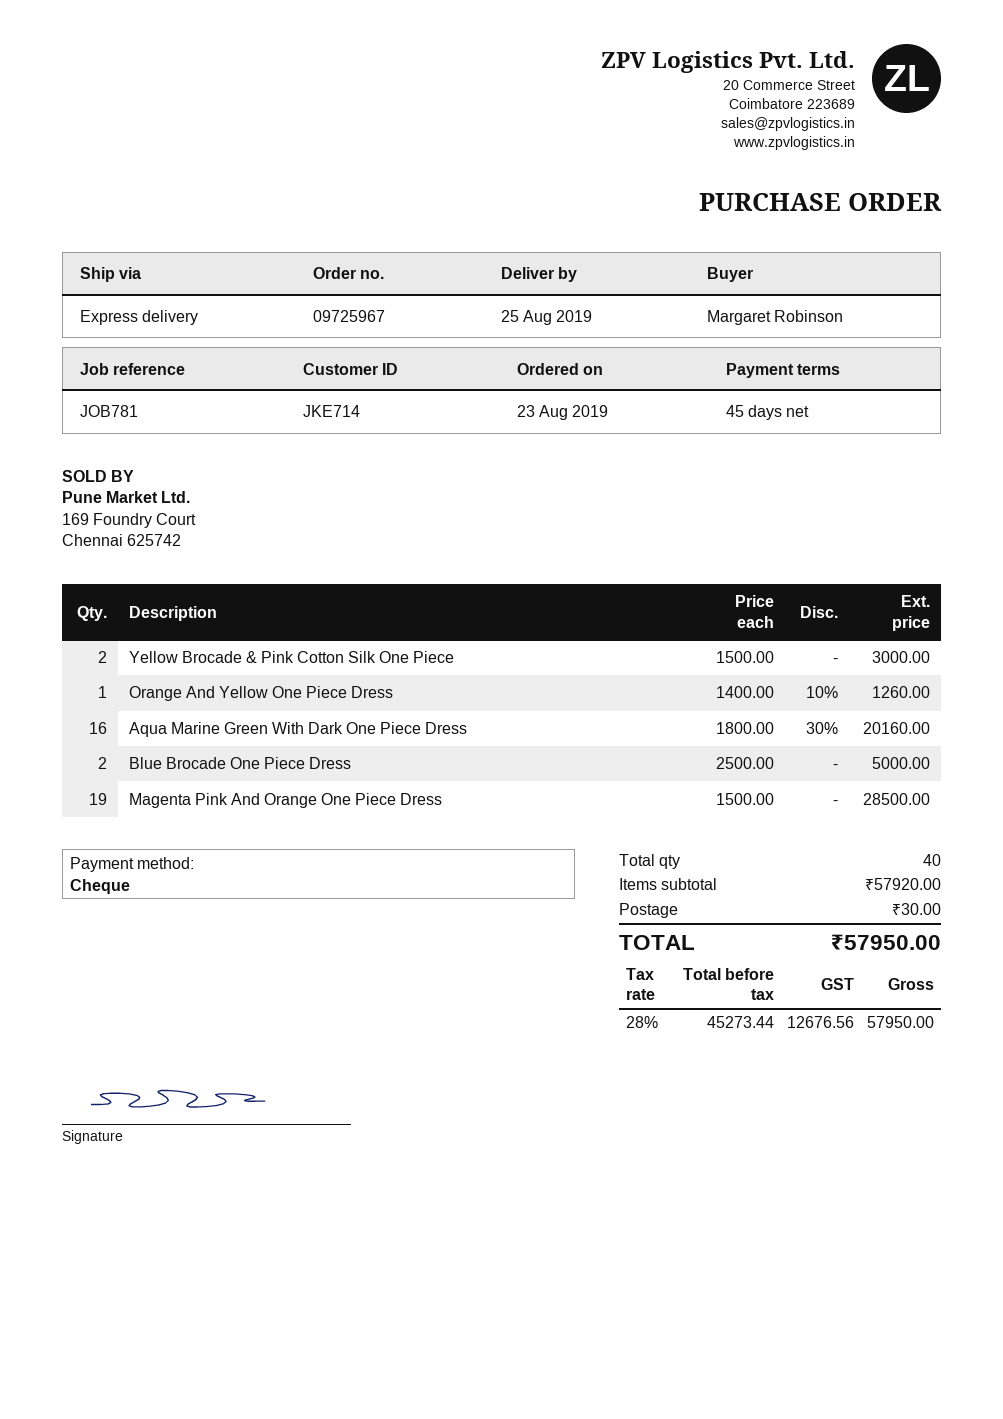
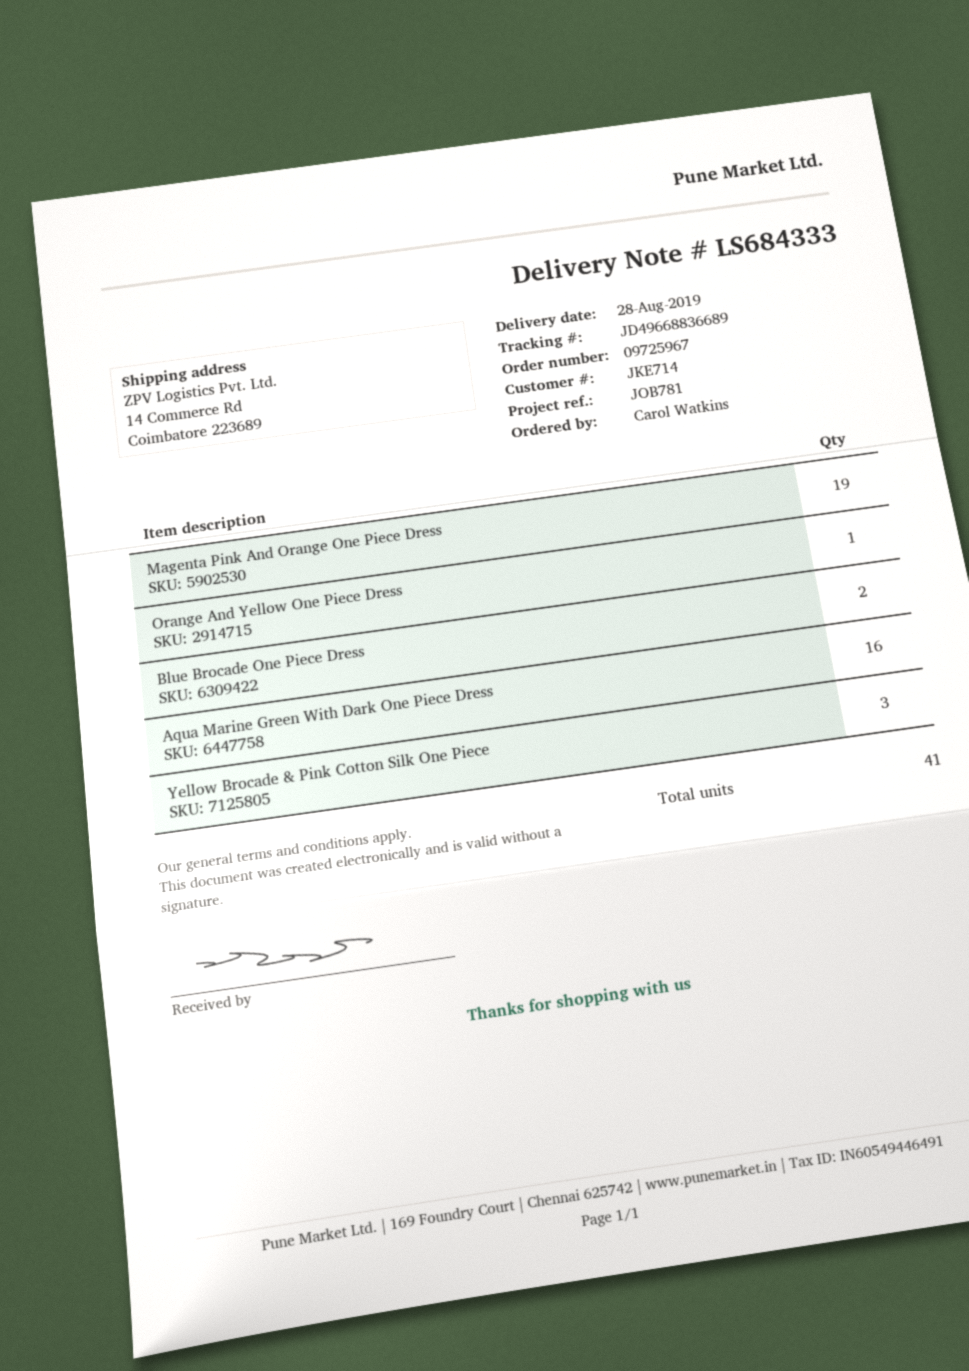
delivery date: 2019-08-25 -> 2019-08-28
ordered by: Margaret Robinson -> Carol Watkins
Yellow Brocade & Pink Cotton Silk One Piece: 2 -> 3
total quantity: 40 -> 41

